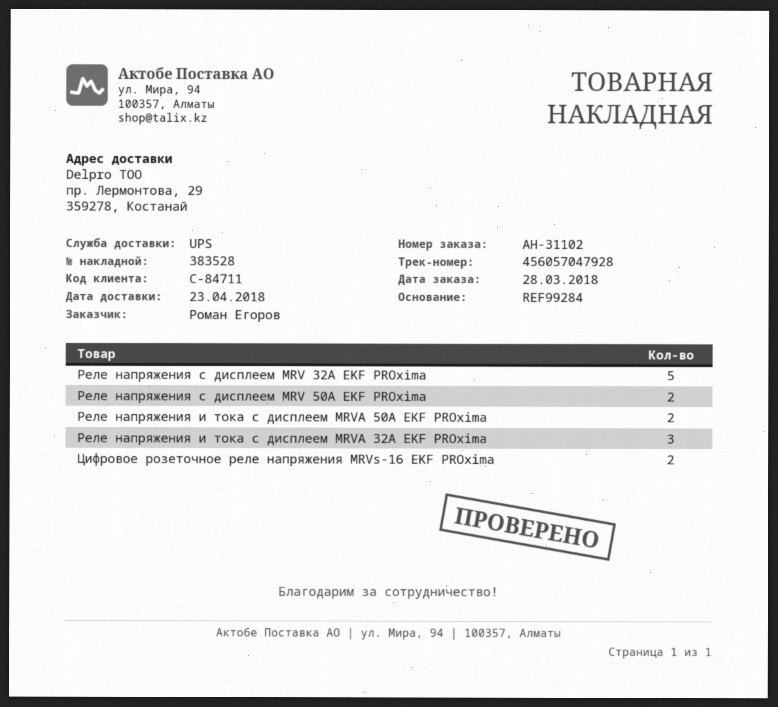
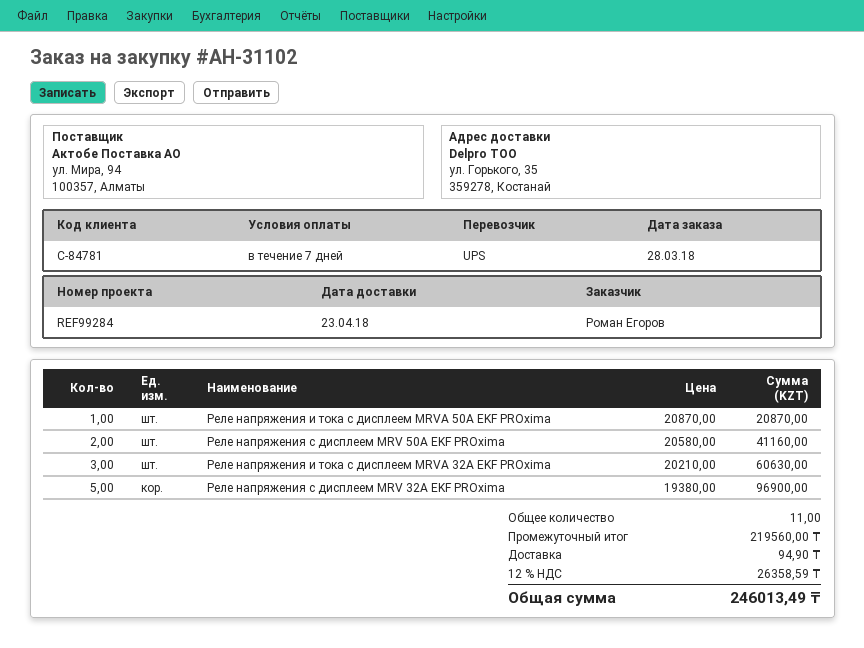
customer number: C-84711 -> C-84781
ship to: пр. Лермонтова, 29, 359278, Костанай -> ул. Горького, 35, 359278, Костанай
Реле напряжения и тока с дисплеем MRVA 50A EKF PROxima: 2 -> 1
Цифровое розеточное реле напряжения MRVs-16 EKF PROxima: 2 -> none

